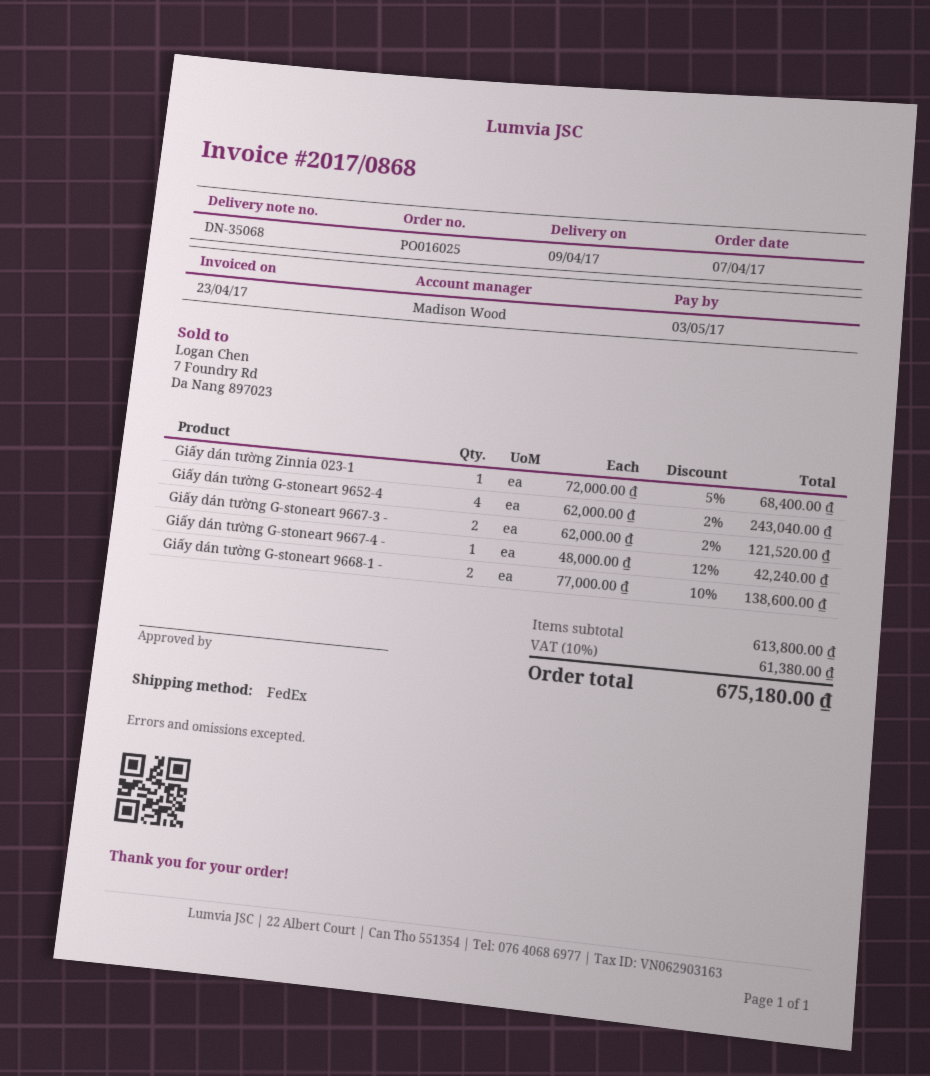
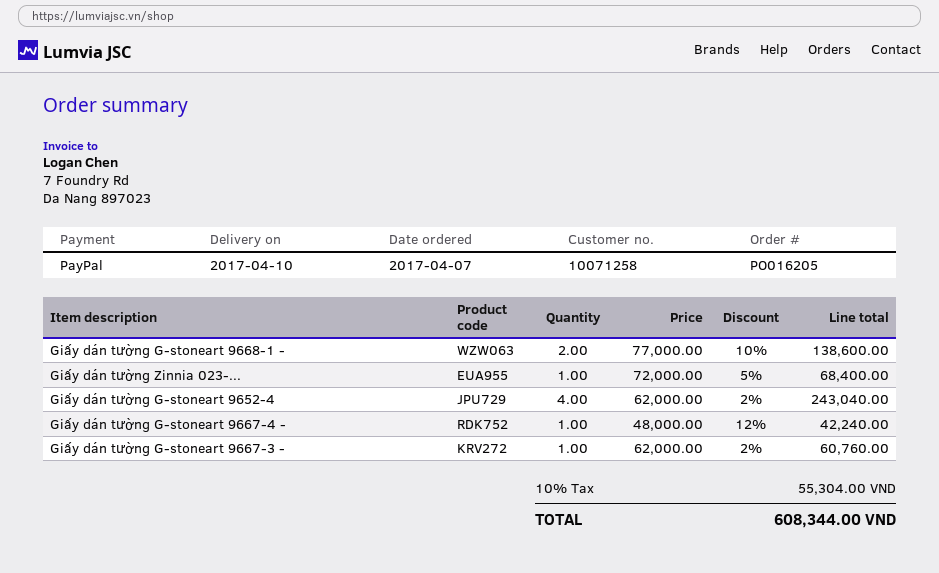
order number: PO016025 -> PO016205
delivery date: 2017-04-09 -> 2017-04-10
Giấy dán tường G-stoneart 9667-3 -: 2 x 62000.00 - 2% = 121520.00 -> 1 x 62000.00 - 2% = 60760.00
tax: 10% = 61380.00 -> 10% = 55304.00
total: 675180.00 -> 608344.00

